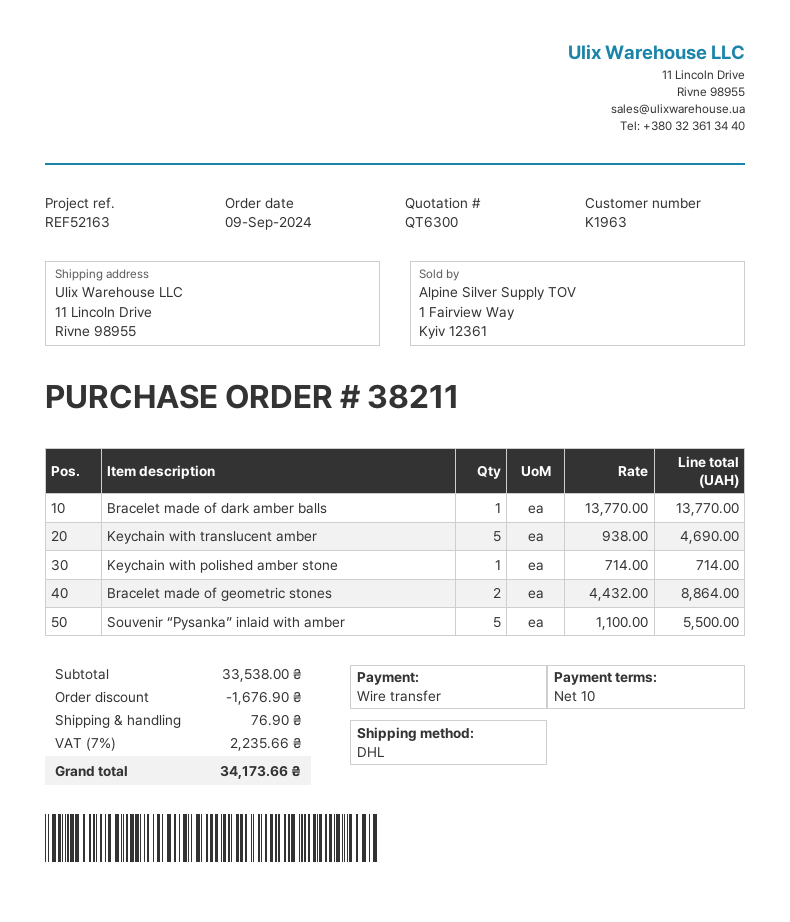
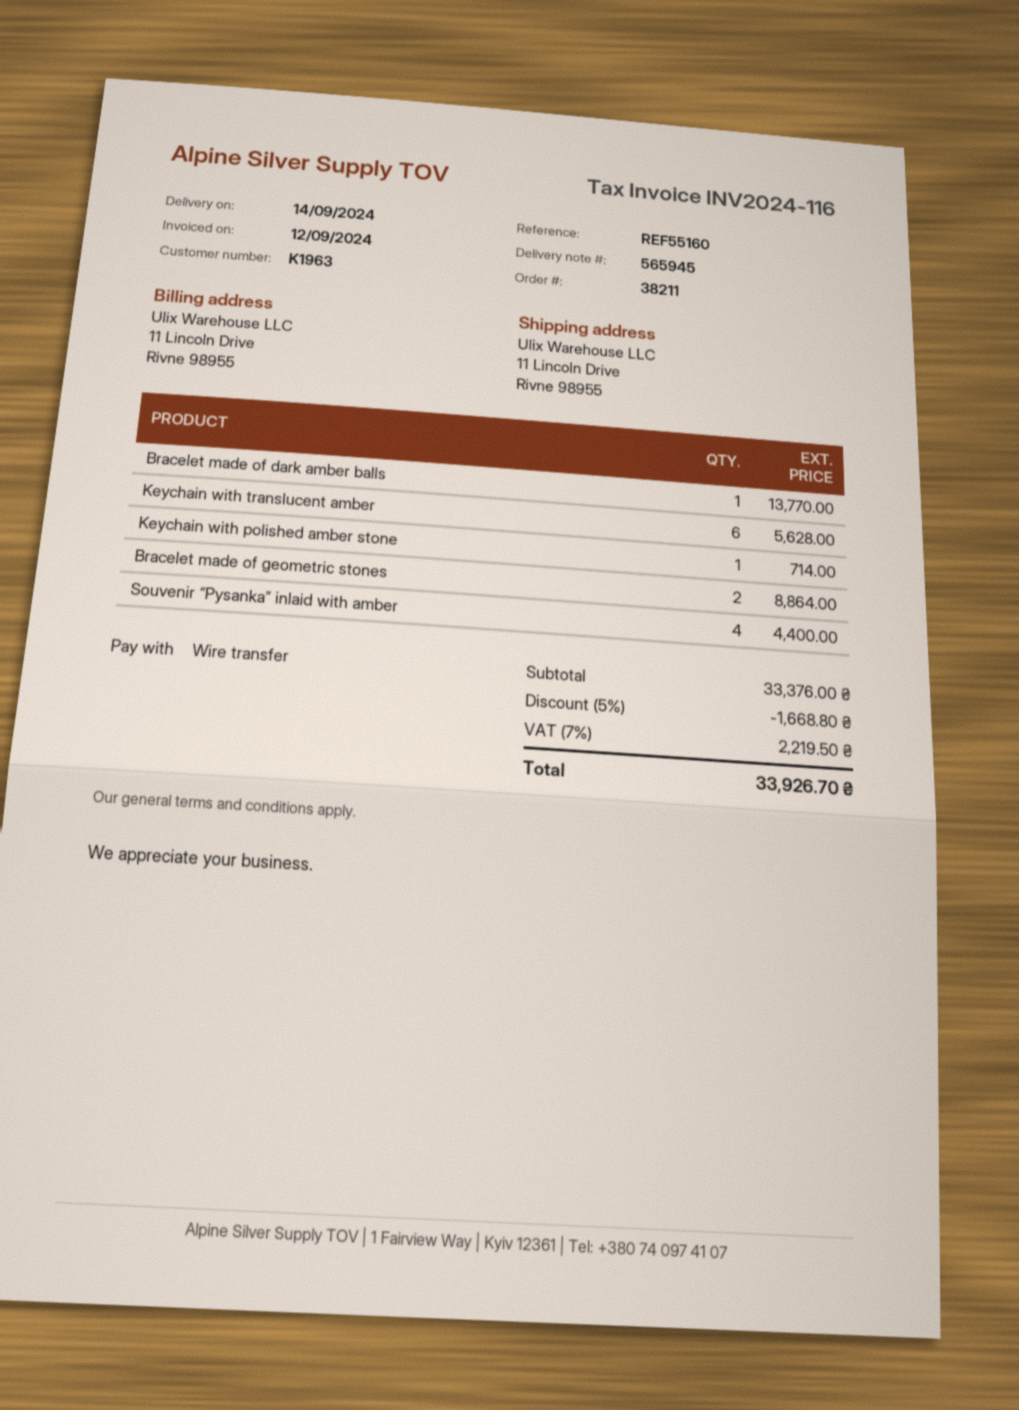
reference: REF52163 -> REF55160
Keychain with translucent amber: 5 for 4690.00 -> 6 for 5628.00
Souvenir “Pysanka” inlaid with amber: 5 for 5500.00 -> 4 for 4400.00
subtotal: 33538.00 -> 33376.00
discount: 1676.90 -> 1668.80
shipping: 76.90 -> none
tax: 7% = 2235.66 -> 7% = 2219.50
total: 34173.66 -> 33926.70

